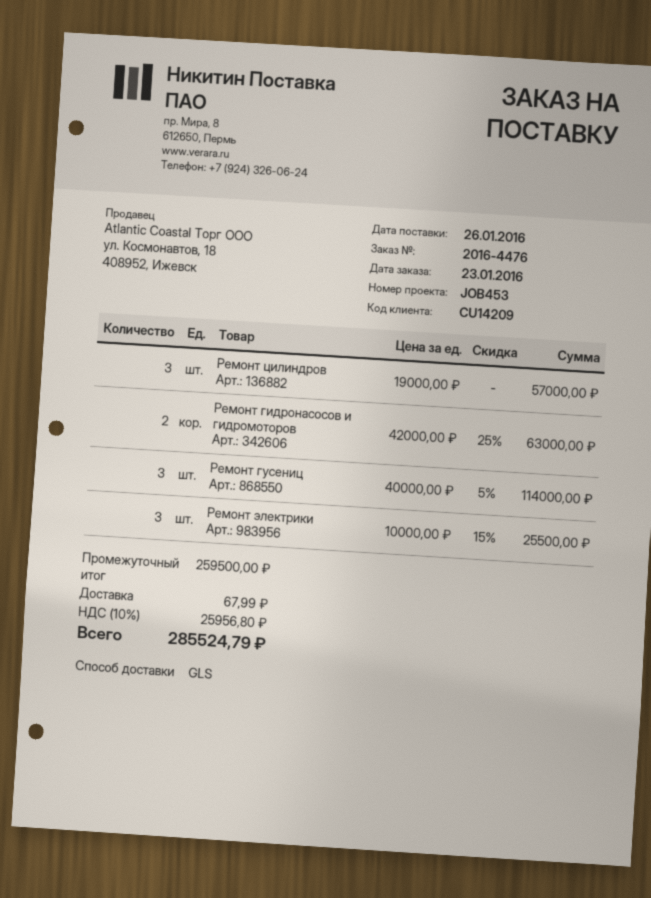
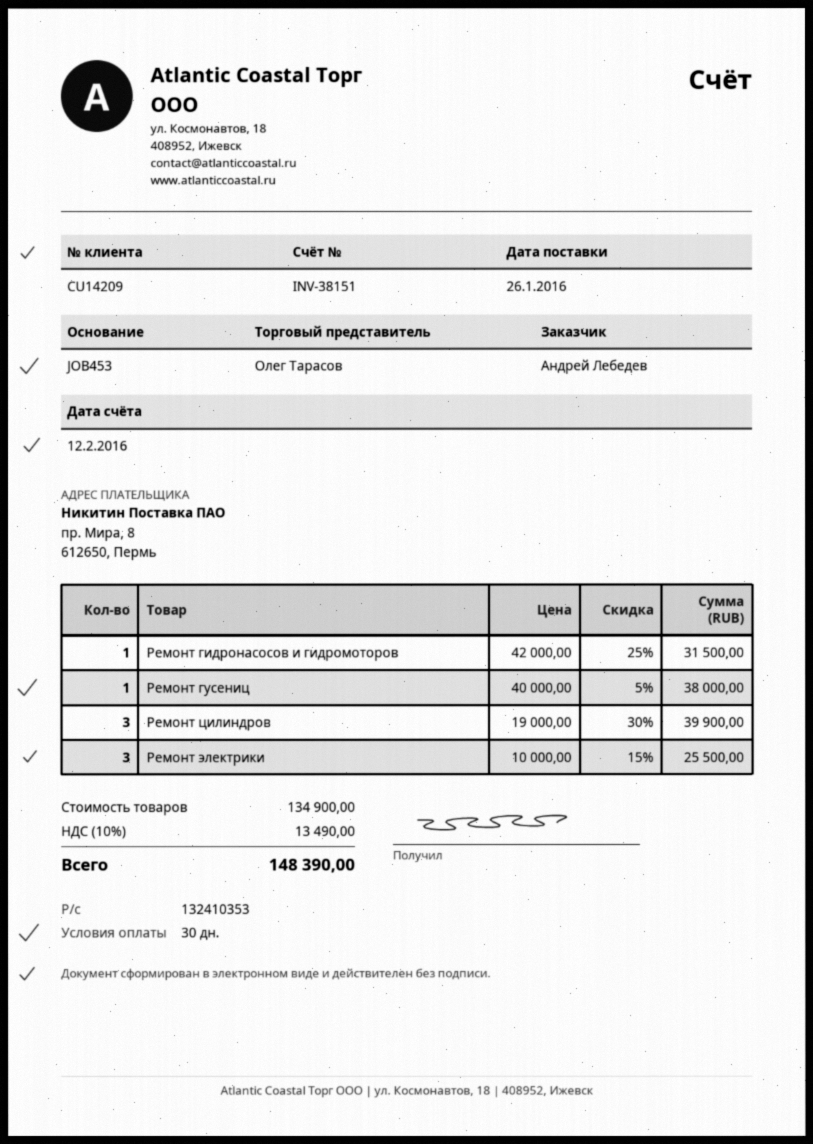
Ремонт цилиндров: 3 x 19000.00 = 57000.00 -> 3 x 19000.00 - 30% = 39900.00
Ремонт гидронасосов и гидромоторов: 2 x 42000.00 - 25% = 63000.00 -> 1 x 42000.00 - 25% = 31500.00
Ремонт гусениц: 3 x 40000.00 - 5% = 114000.00 -> 1 x 40000.00 - 5% = 38000.00
subtotal: 259500.00 -> 134900.00
shipping: 67.99 -> none
tax: 10% = 25956.80 -> 10% = 13490.00
total: 285524.79 -> 148390.00

